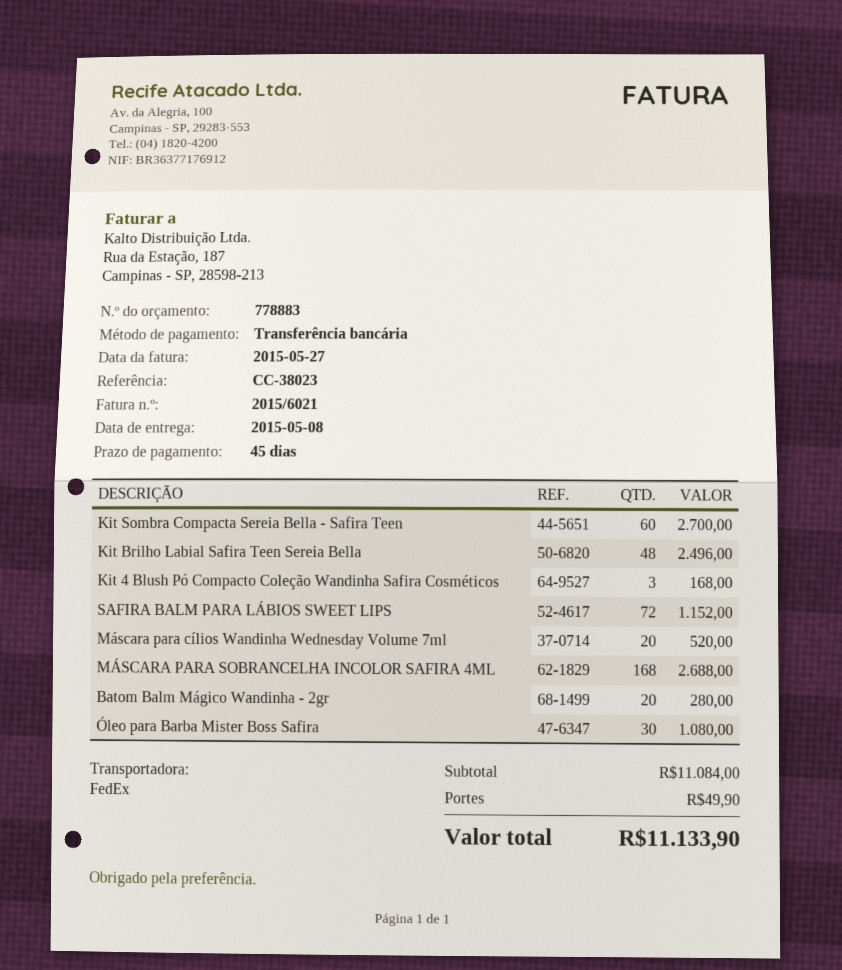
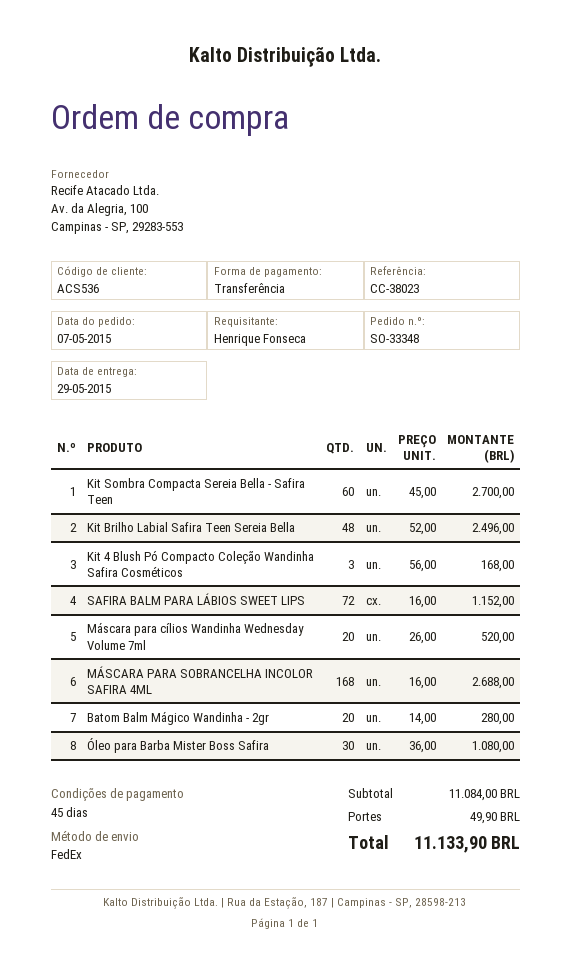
delivery date: 2015-05-08 -> 2015-05-29

